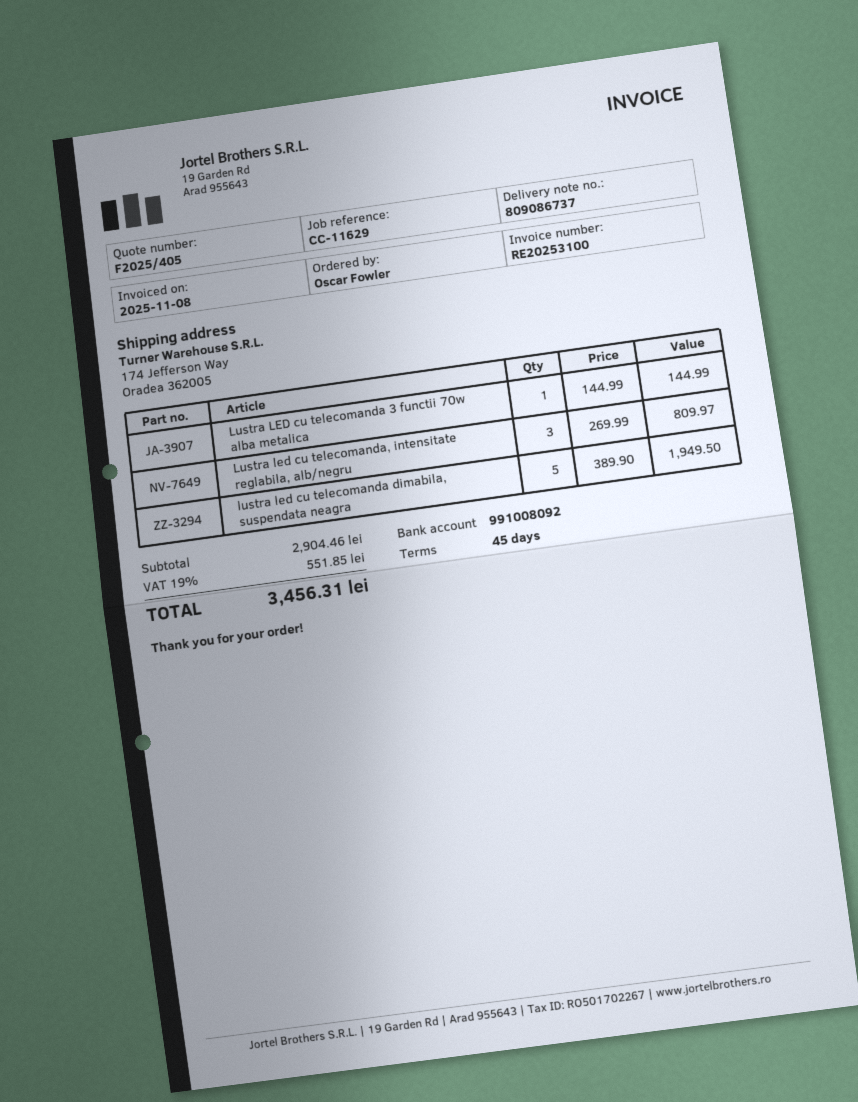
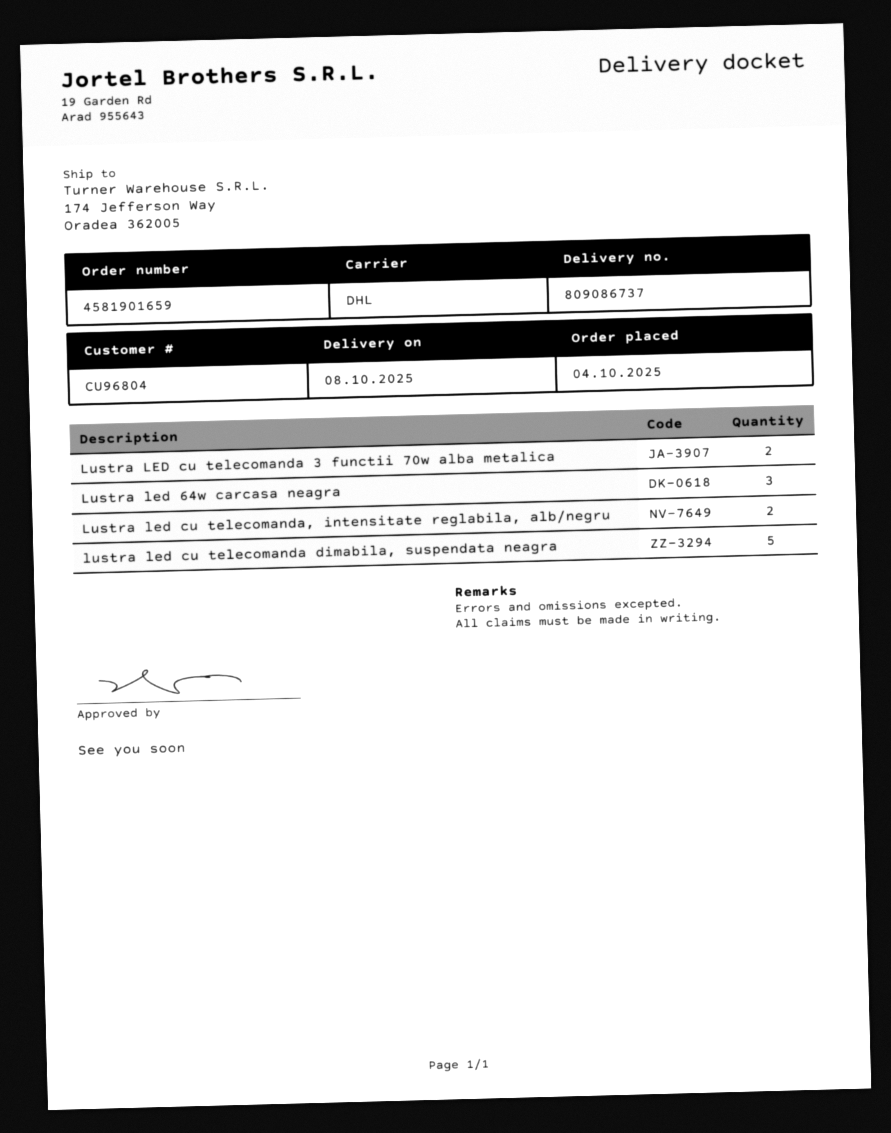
Lustra LED cu telecomanda 3 functii 70w alba metalica: 1 -> 2
Lustra led cu telecomanda, intensitate reglabila, alb/negru: 3 -> 2
Lustra led 64w carcasa neagra: none -> 3

